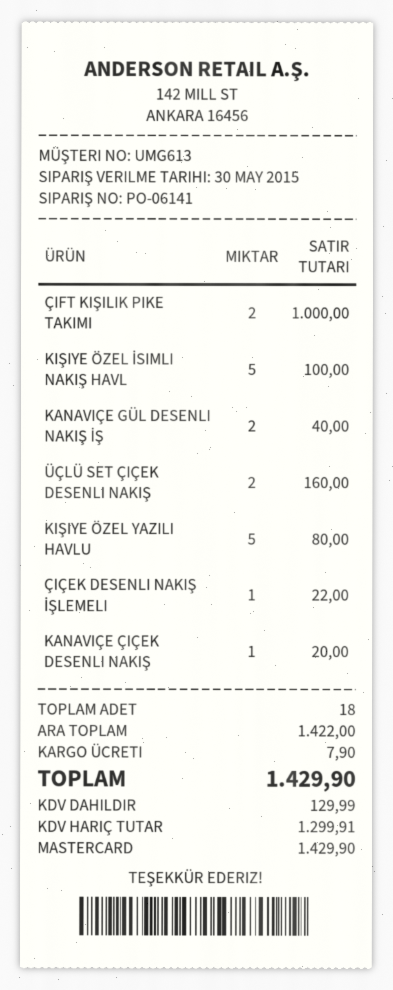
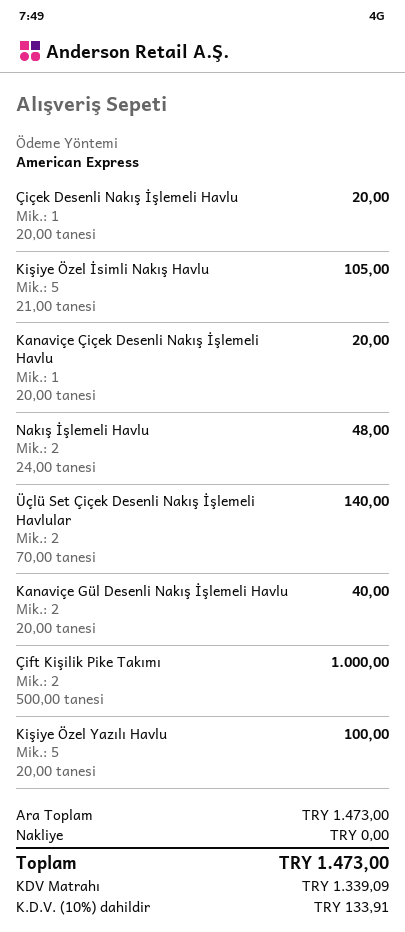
payment method: Mastercard -> American Express
KIŞIYE ÖZEL İSIMLI NAKIŞ HAVL: 5 for 100.00 -> 5 for 105.00
ÜÇLÜ SET ÇIÇEK DESENLI NAKIŞ: 2 for 160.00 -> 2 for 140.00
KIŞIYE ÖZEL YAZILI HAVLU: 5 for 80.00 -> 5 for 100.00
ÇIÇEK DESENLI NAKIŞ İŞLEMELI: 1 for 22.00 -> 1 for 20.00
Nakış İşlemeli Havlu: none -> 2 for 48.00
subtotal: 1422.00 -> 1473.00
shipping: 7.90 -> 0.00
net: 1299.91 -> 1339.09
tax: 129.99 -> 133.91
total: 1429.90 -> 1473.00

